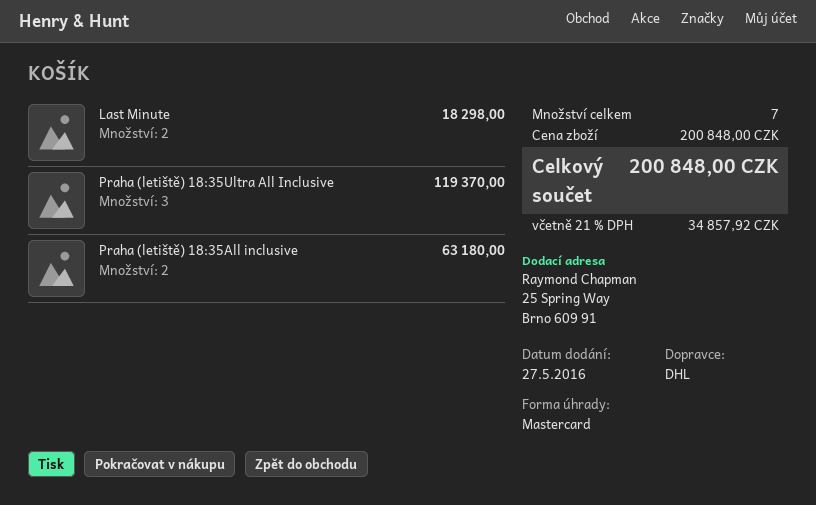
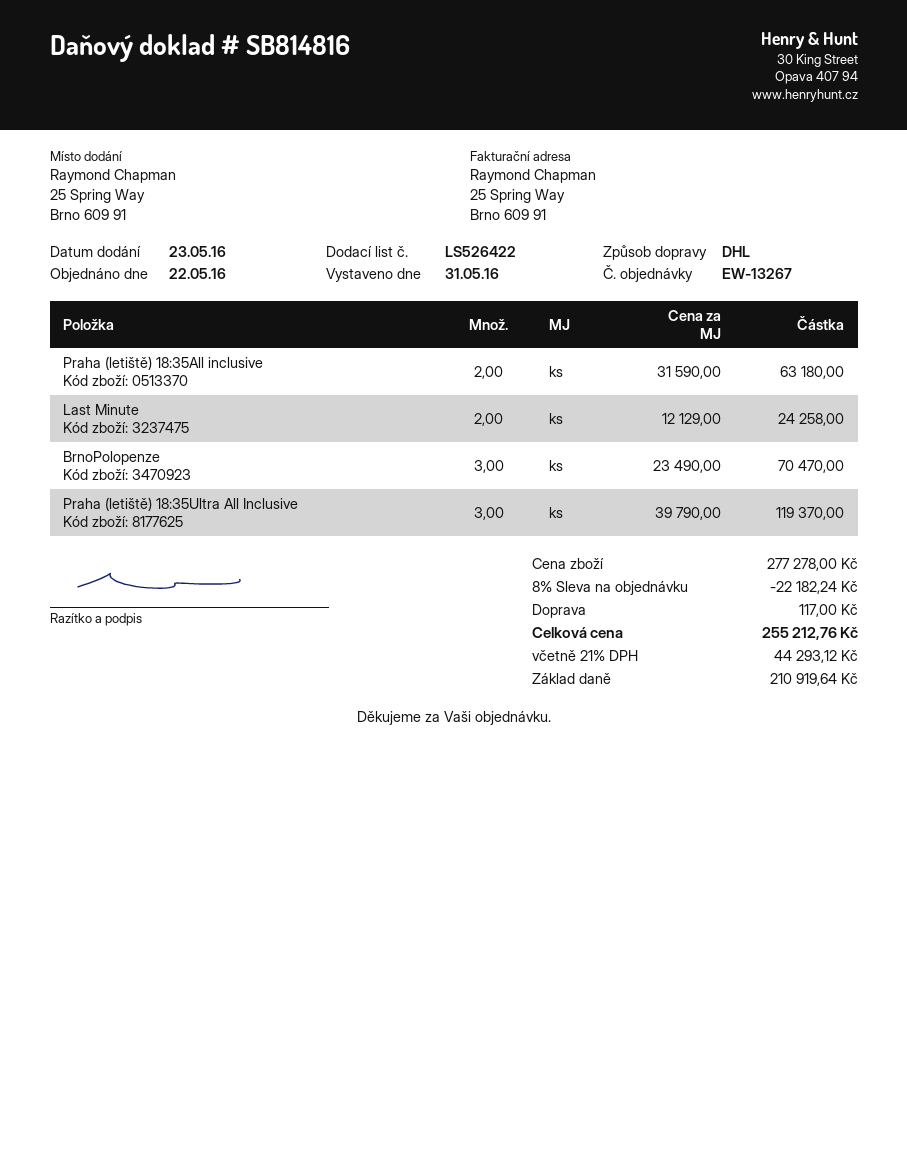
delivery date: 2016-05-27 -> 2016-05-23
Last Minute: 2 for 18298.00 -> 2 for 24258.00
BrnoPolopenze: none -> 3 for 70470.00
subtotal: 200848.00 -> 277278.00
discount: none -> 8% = 22182.24
shipping: none -> 117.00
tax: 21% = 34857.92 -> 21% = 44293.12
total: 200848.00 -> 255212.76

